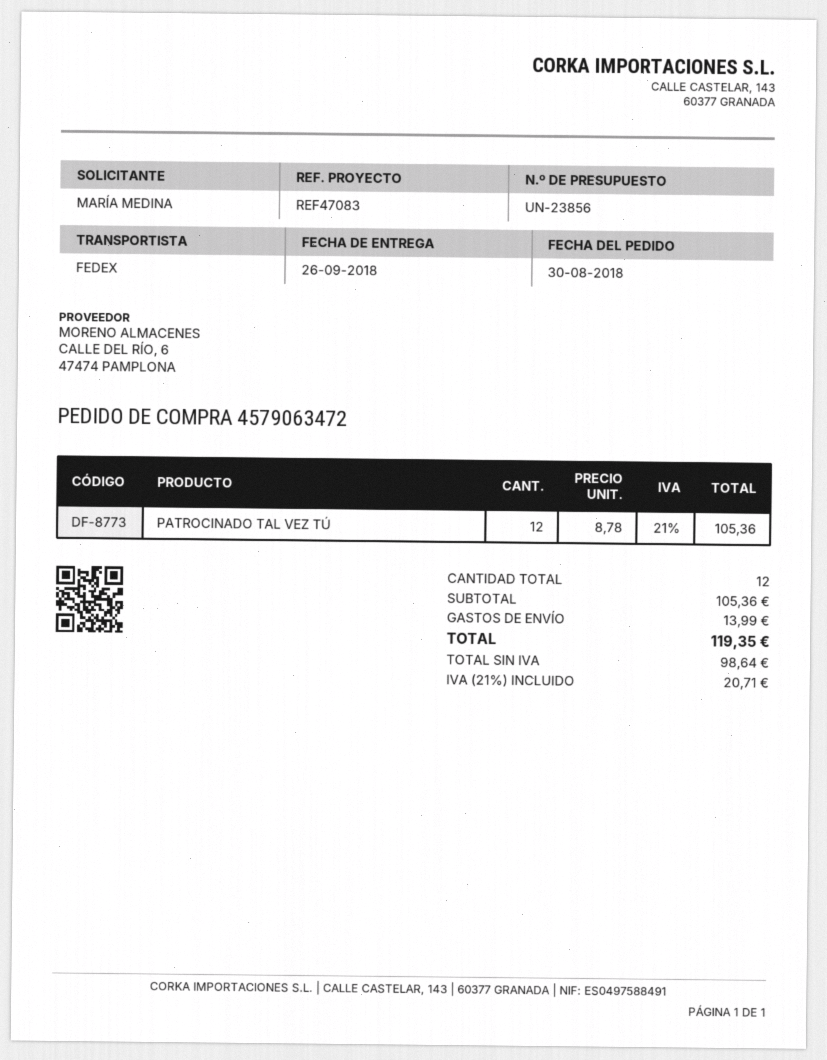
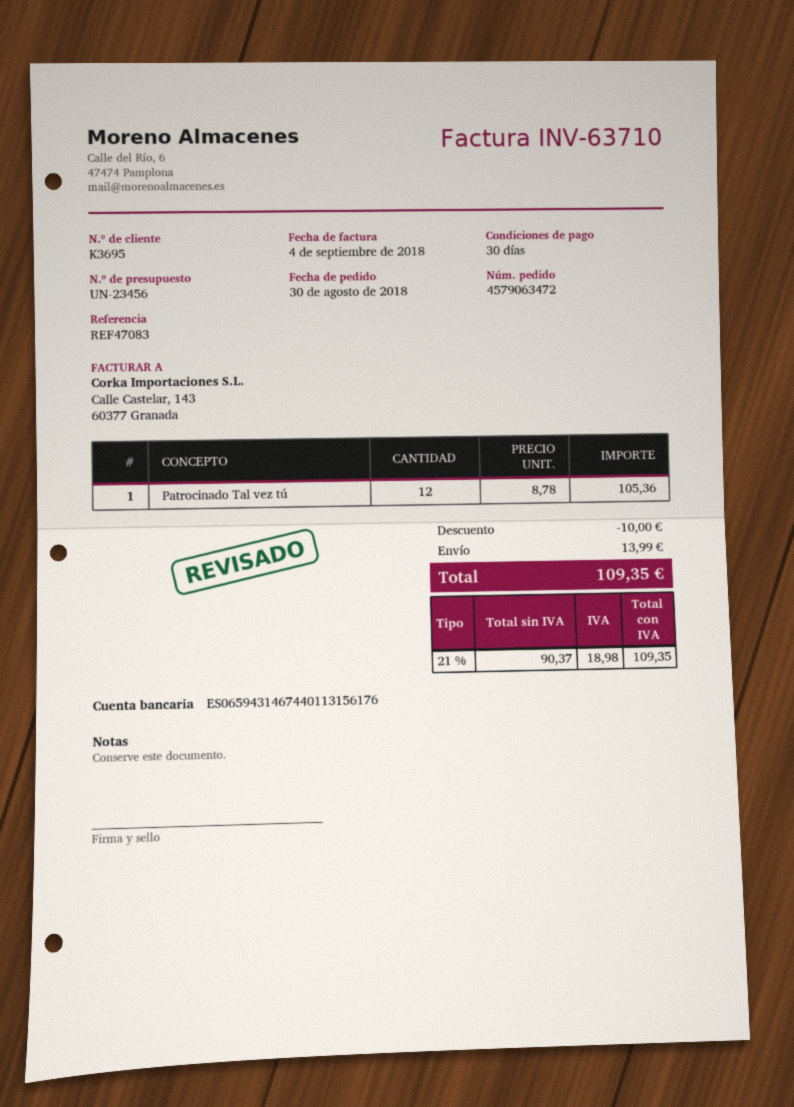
quote number: UN-23856 -> UN-23456
discount: none -> 10.00
net: 98.64 -> 90.37
tax: 21% = 20.71 -> 21% = 18.98
total: 119.35 -> 109.35

